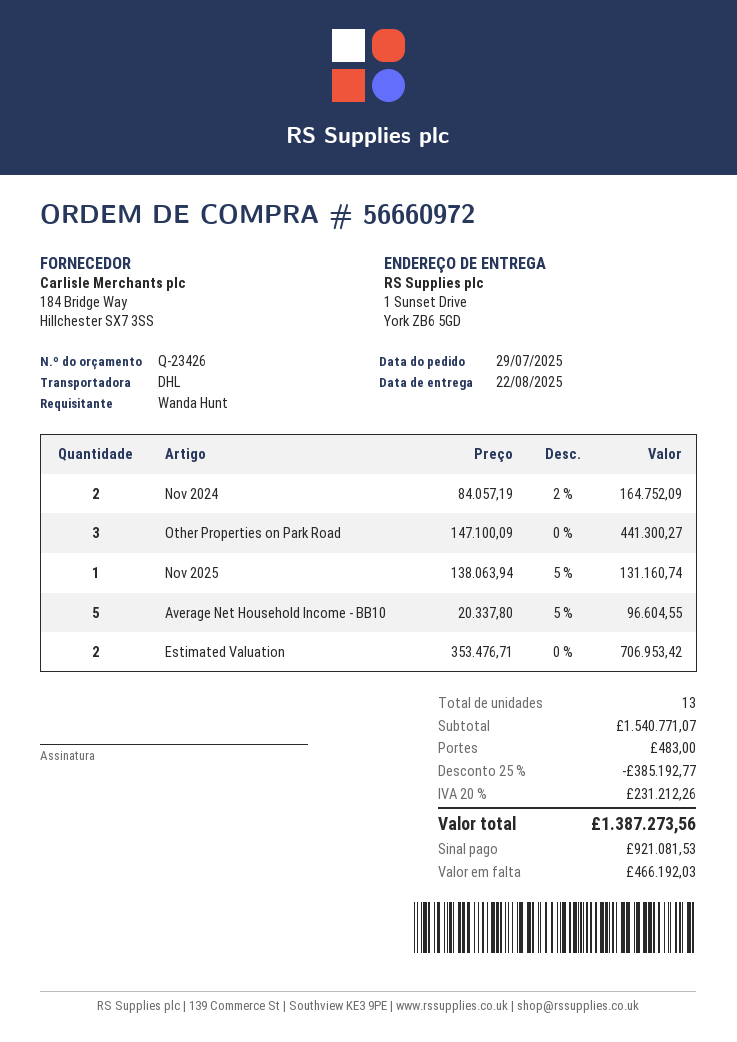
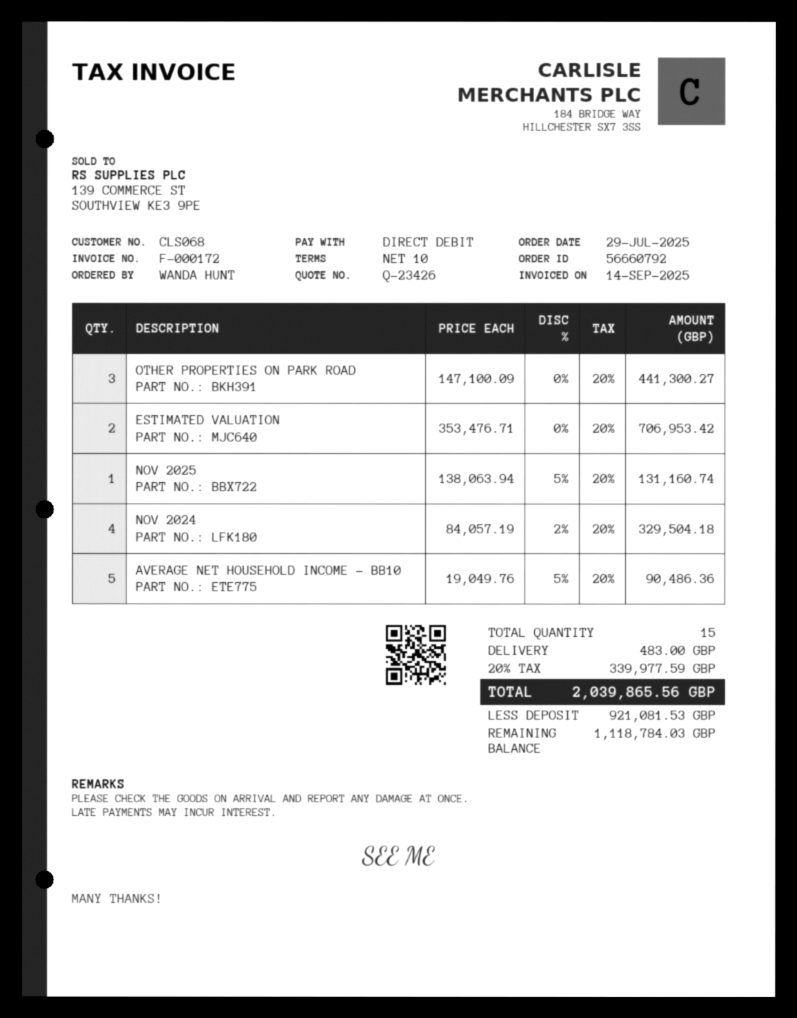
order number: 56660972 -> 56660792
Nov 2024: 2 x 84057.19 - 2% = 164752.09 -> 4 x 84057.19 - 2% = 329504.18
Average Net Household Income - BB10: 5 x 20337.80 - 5% = 96604.55 -> 5 x 19049.76 - 5% = 90486.36
total quantity: 13 -> 15
discount: 25% = 385192.77 -> none
tax: 20% = 231212.26 -> 20% = 339977.59
total: 1387273.56 -> 2039865.56
balance: 466192.03 -> 1118784.03

